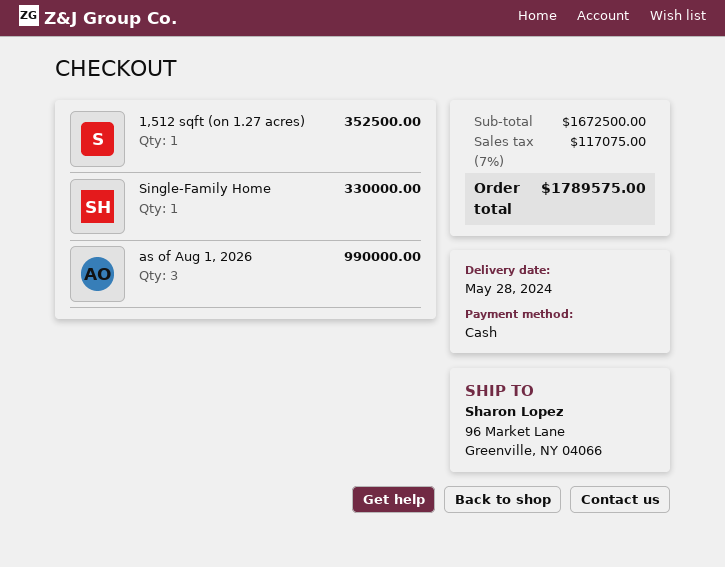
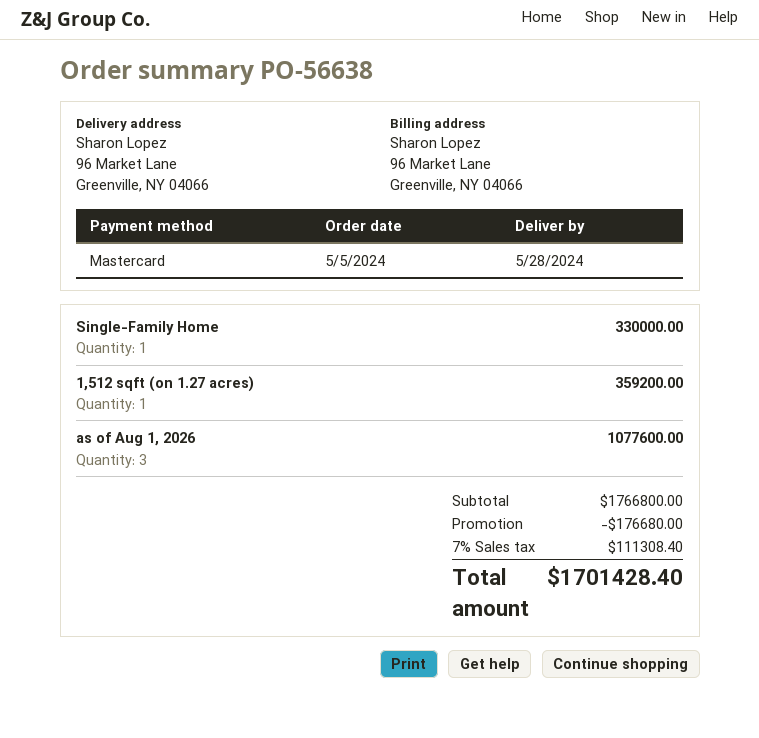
payment method: cash -> Mastercard
1,512 sqft (on 1.27 acres): 1 for 352500.00 -> 1 for 359200.00
as of Aug 1, 2026: 3 for 990000.00 -> 3 for 1077600.00
subtotal: 1672500.00 -> 1766800.00
discount: none -> 176680.00
tax: 7% = 117075.00 -> 7% = 111308.40
total: 1789575.00 -> 1701428.40

